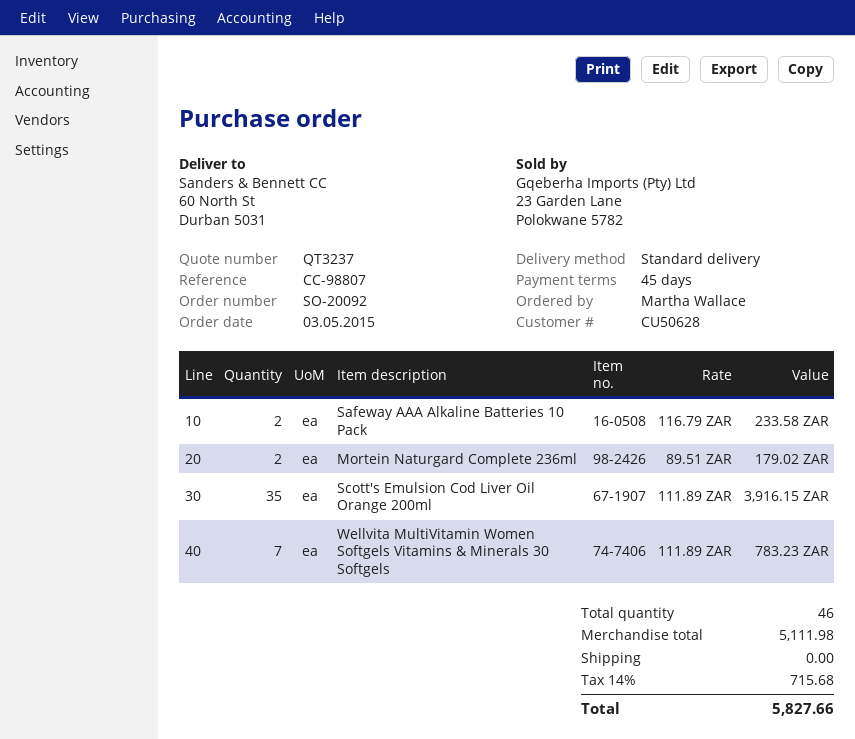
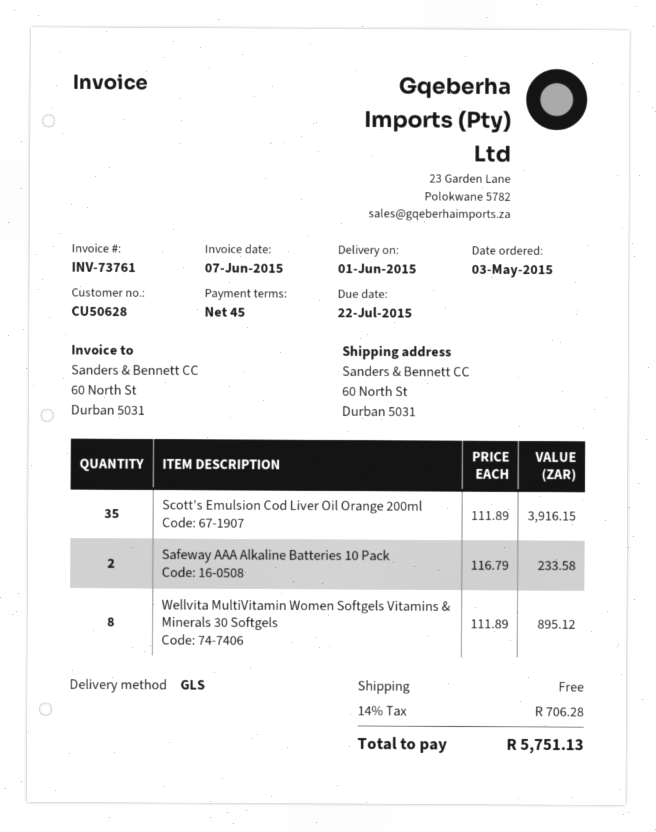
shipping method: standard -> GLS
Mortein Naturgard Complete 236ml: 2 x 89.51 = 179.02 -> none
Wellvita MultiVitamin Women Softgels Vitamins & Minerals 30 Softgels: 7 x 111.89 = 783.23 -> 8 x 111.89 = 895.12
tax: 14% = 715.68 -> 14% = 706.28
total: 5827.66 -> 5751.13

